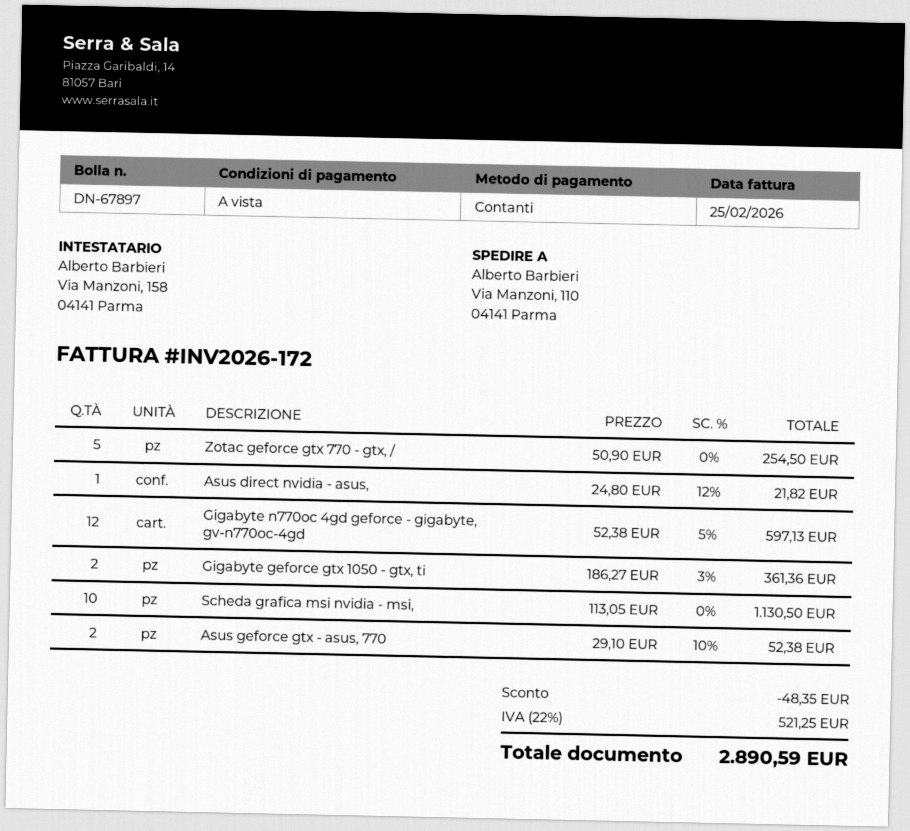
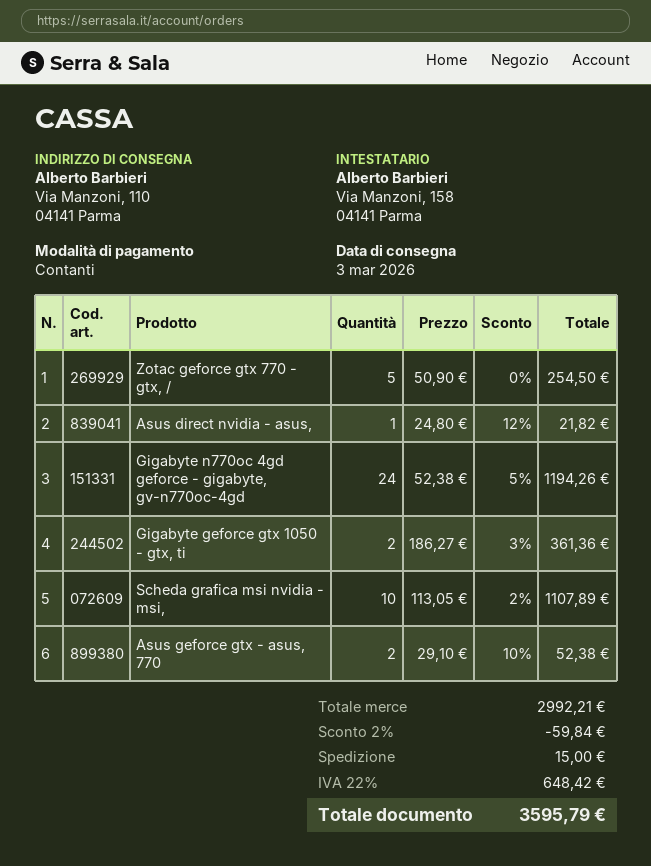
Gigabyte n770oc 4gd geforce - gigabyte, gv-n770oc-4gd: 12 x 52.38 - 5% = 597.13 -> 24 x 52.38 - 5% = 1194.26
Scheda grafica msi nvidia - msi,: 10 x 113.05 = 1130.50 -> 10 x 113.05 - 2% = 1107.89
discount: 48.35 -> 59.84
shipping: none -> 15.00
tax: 22% = 521.25 -> 22% = 648.42
total: 2890.59 -> 3595.79

